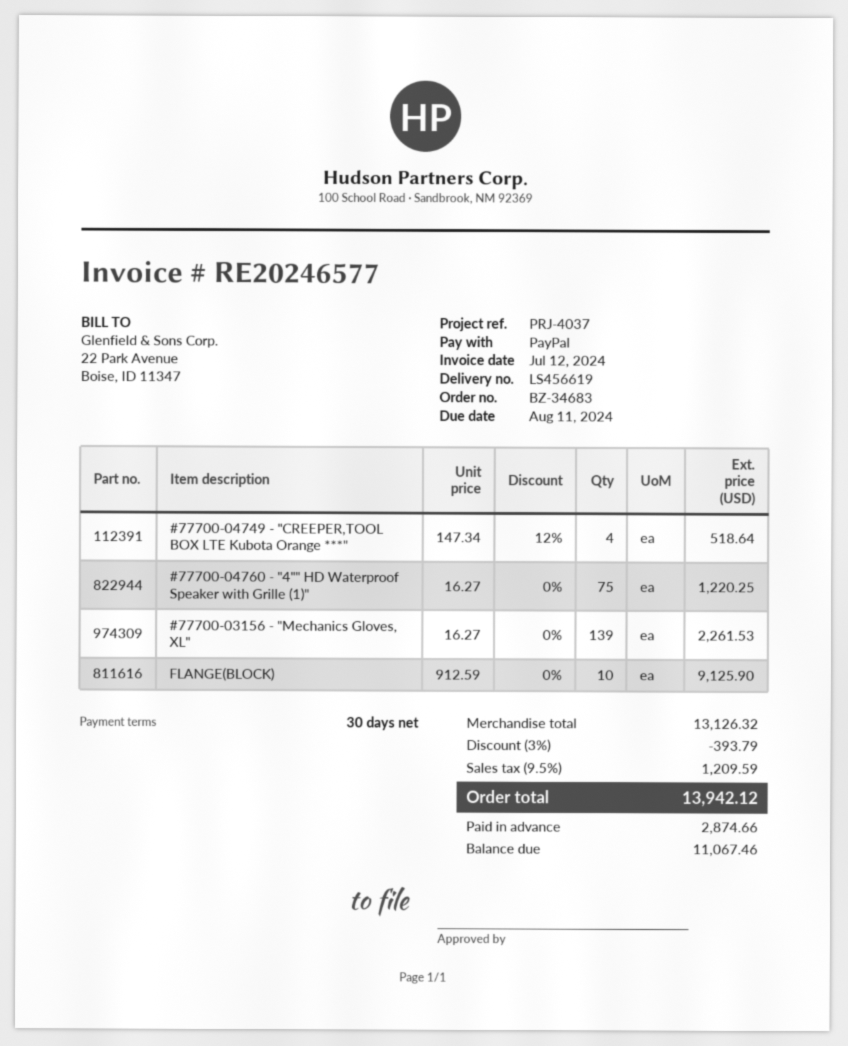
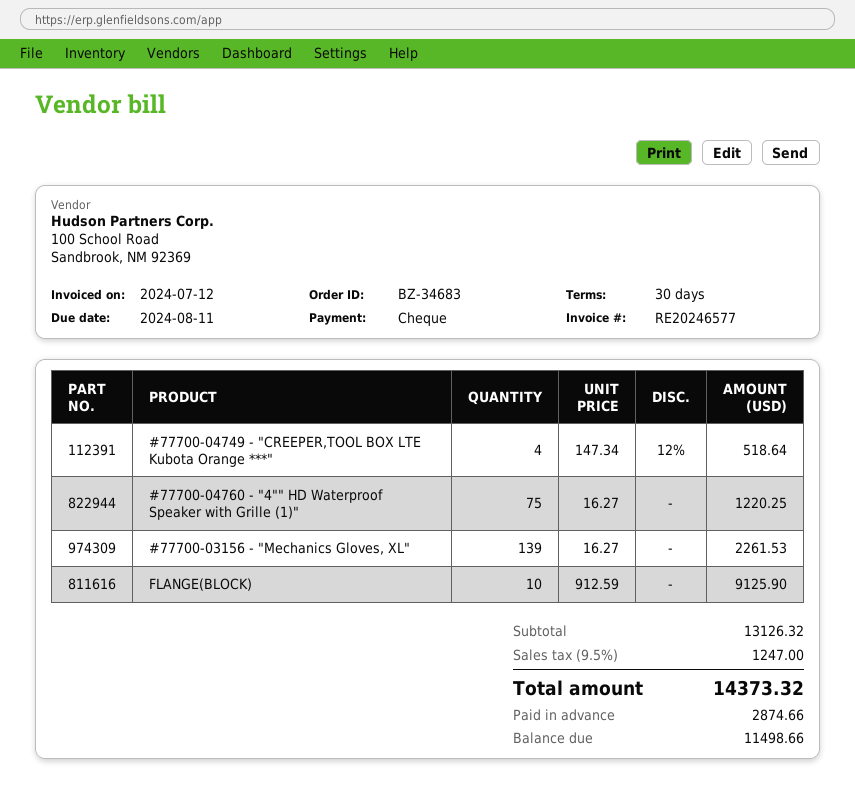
payment method: PayPal -> cheque
discount: 3% = 393.79 -> none
tax: 9.5% = 1209.59 -> 9.5% = 1247.00
total: 13942.12 -> 14373.32
balance: 11067.46 -> 11498.66

